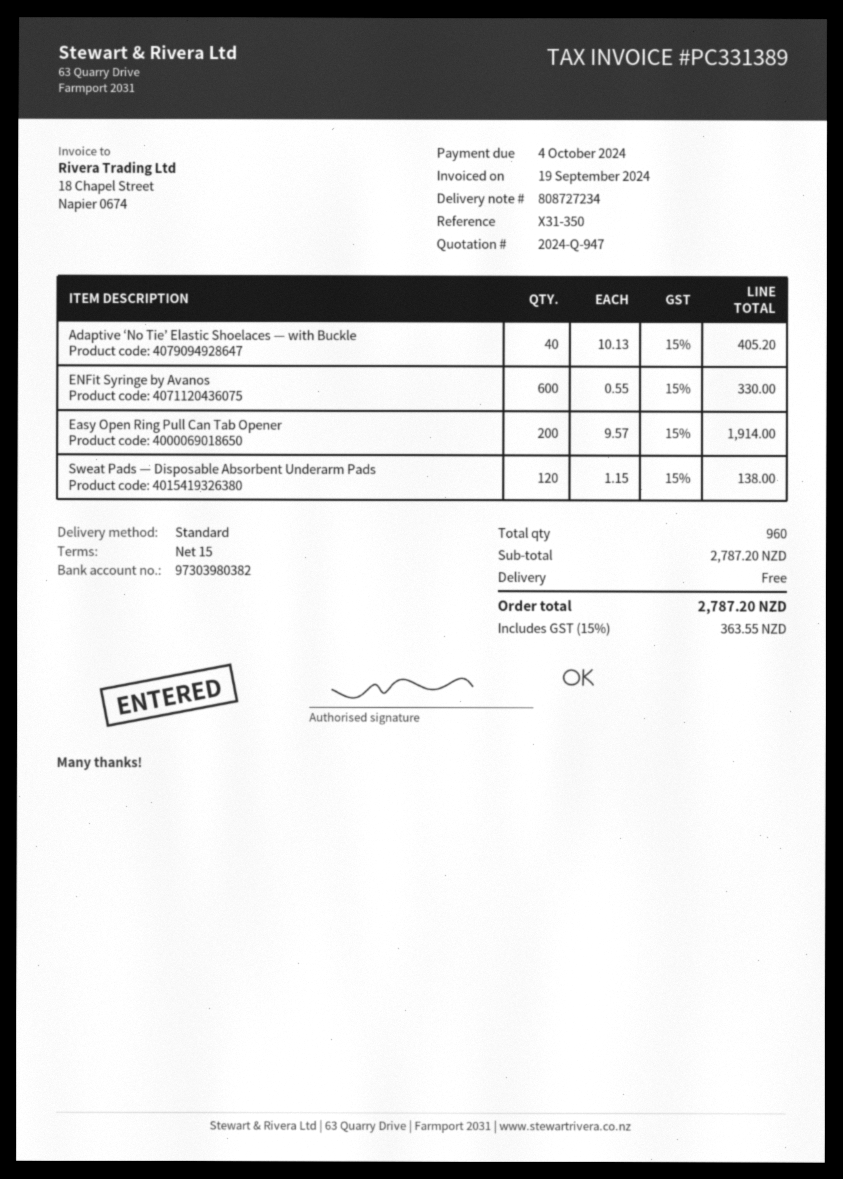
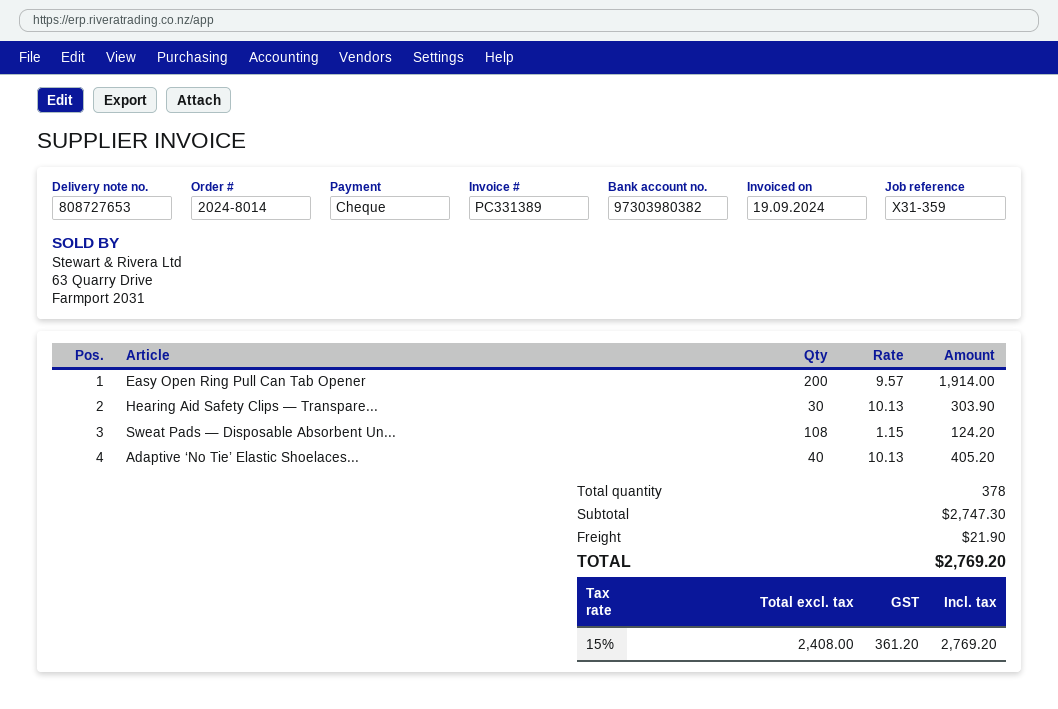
delivery note number: 808727234 -> 808727653
reference: X31-350 -> X31-359
ENFit Syringe by Avanos: 600 x 0.55 = 330.00 -> none
Sweat Pads — Disposable Absorbent Underarm Pads: 120 x 1.15 = 138.00 -> 108 x 1.15 = 124.20
Hearing Aid Safety Clips — Transpare...: none -> 30 x 10.13 = 303.90
total quantity: 960 -> 378
subtotal: 2787.20 -> 2747.30
shipping: 0.00 -> 21.90
tax: 15% = 363.55 -> 15% = 361.20
total: 2787.20 -> 2769.20

